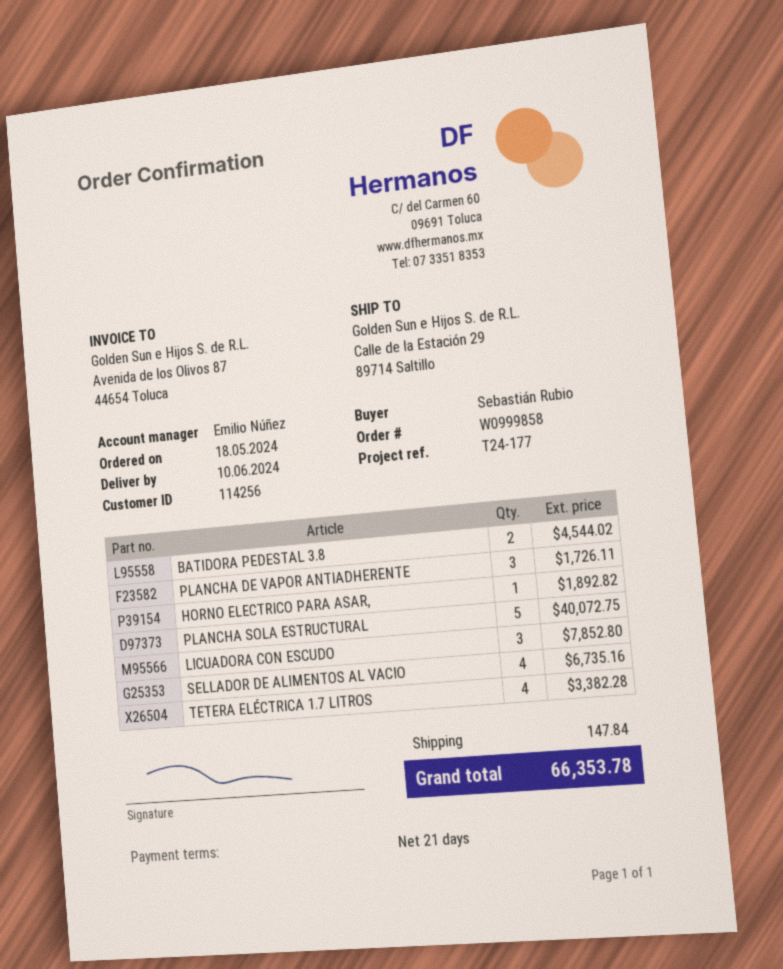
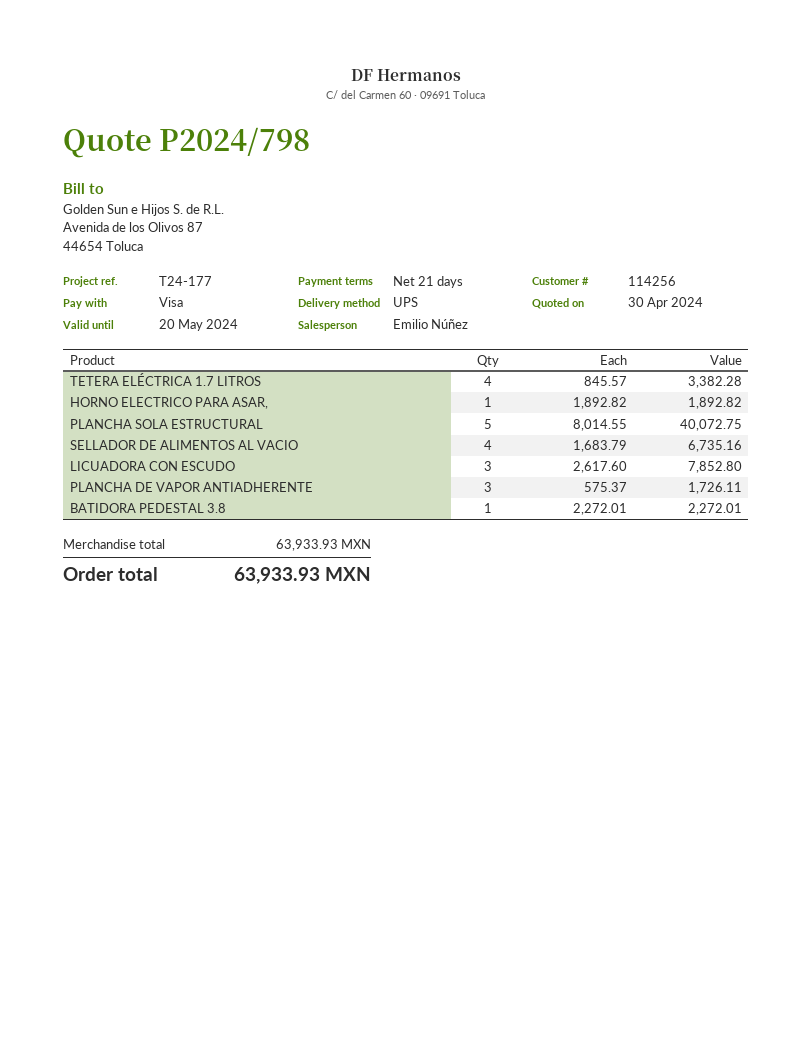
BATIDORA PEDESTAL 3.8: 2 for 4544.02 -> 1 for 2272.01
shipping: 147.84 -> none
total: 66353.78 -> 63933.93

